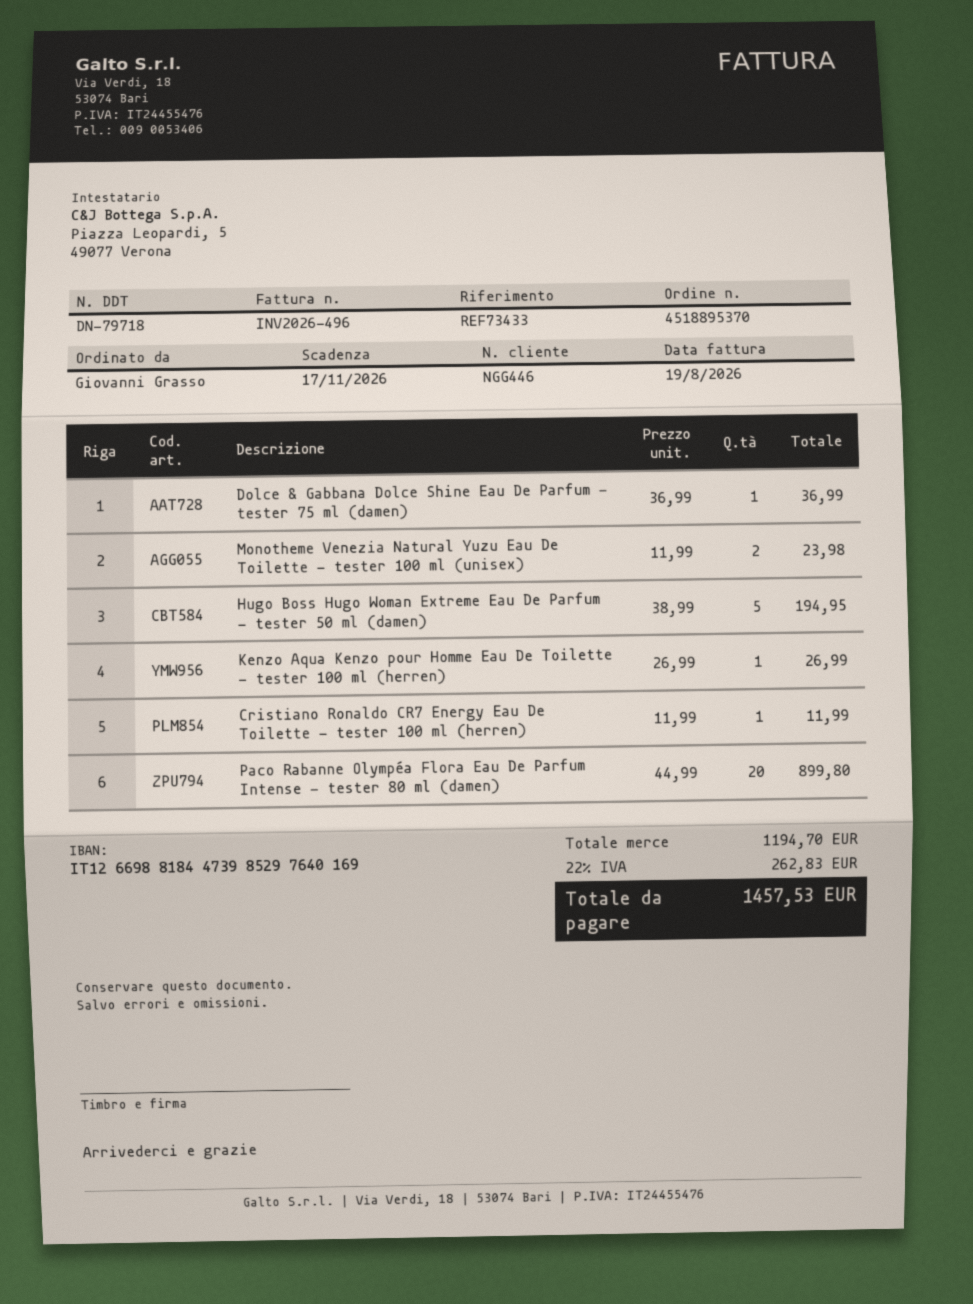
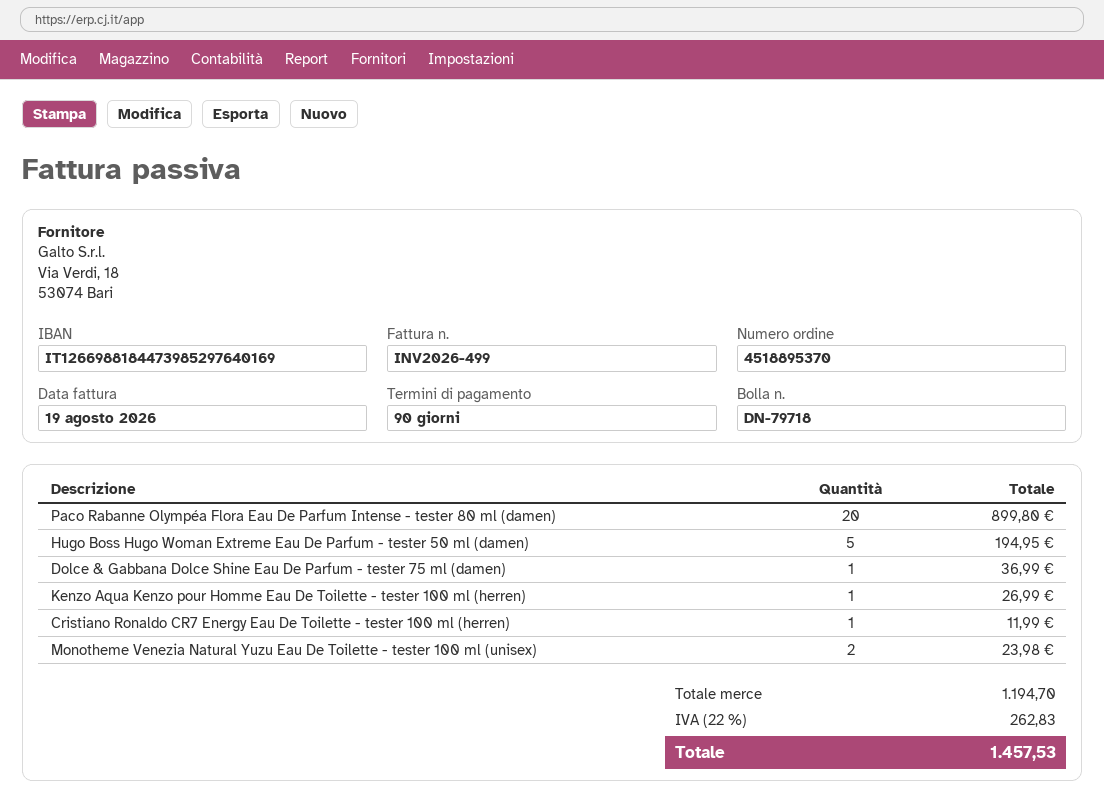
invoice number: INV2026-496 -> INV2026-499

